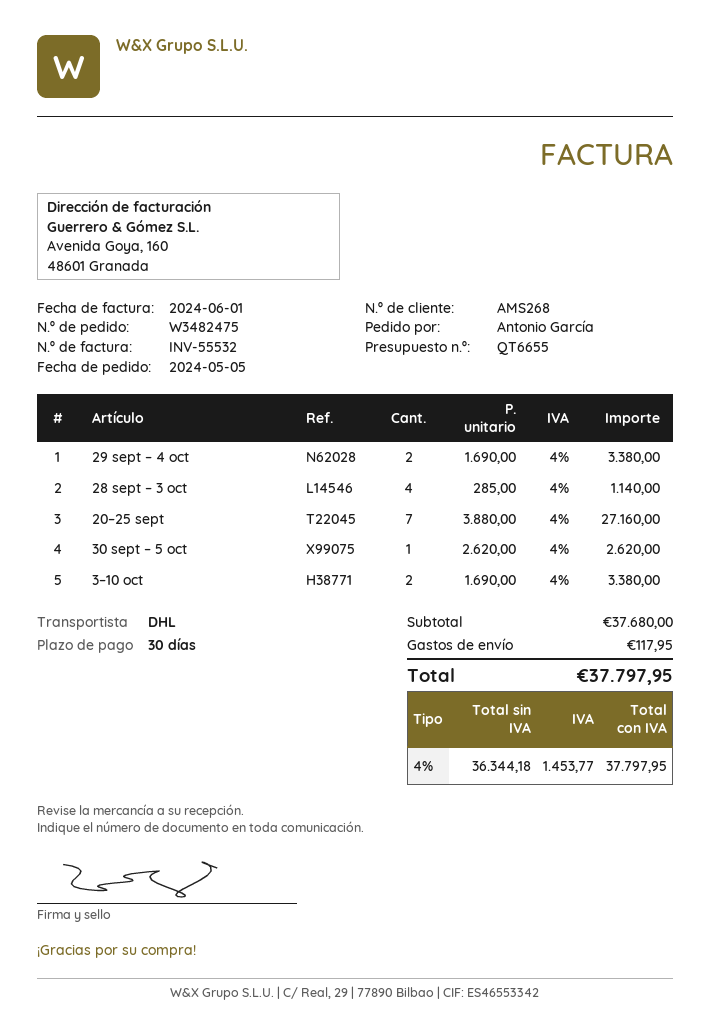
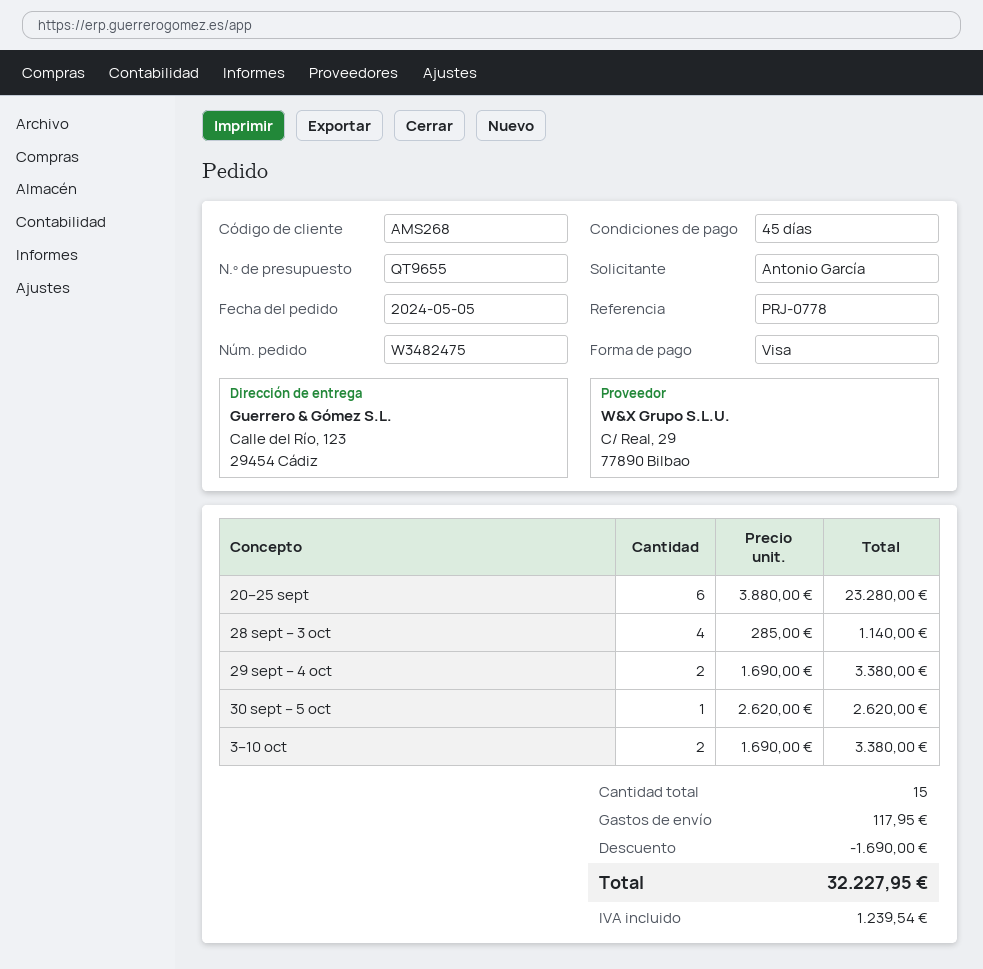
quote number: QT6655 -> QT9655
payment terms: 30 days -> 45 days
20–25 sept: 7 x 3880.00 = 27160.00 -> 6 x 3880.00 = 23280.00
discount: none -> 1690.00
tax: 1453.77 -> 1239.54
total: 37797.95 -> 32227.95

